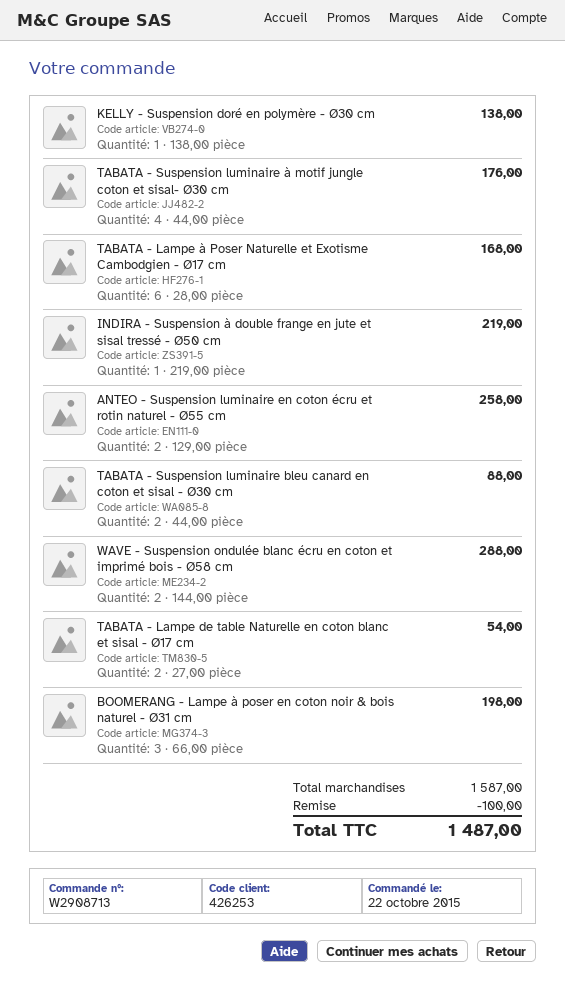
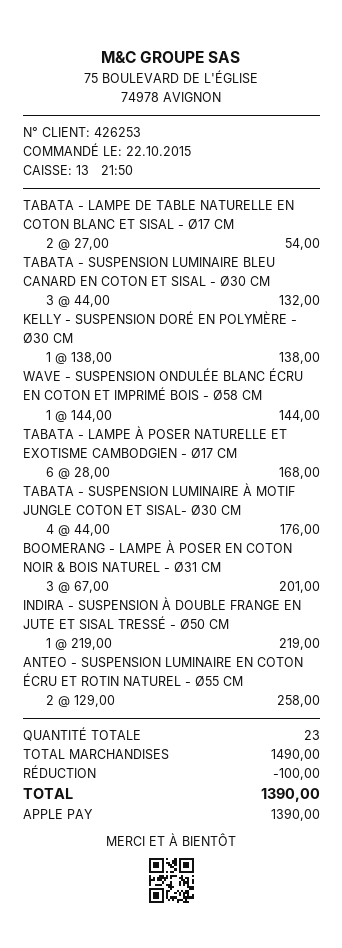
TABATA - Suspension luminaire bleu canard en coton et sisal - Ø30 cm: 2 x 44.00 = 88.00 -> 3 x 44.00 = 132.00
WAVE - Suspension ondulée blanc écru en coton et imprimé bois - Ø58 cm: 2 x 144.00 = 288.00 -> 1 x 144.00 = 144.00
BOOMERANG - Lampe à poser en coton noir & bois naturel - Ø31 cm: 3 x 66.00 = 198.00 -> 3 x 67.00 = 201.00
subtotal: 1587.00 -> 1490.00
total: 1487.00 -> 1390.00

